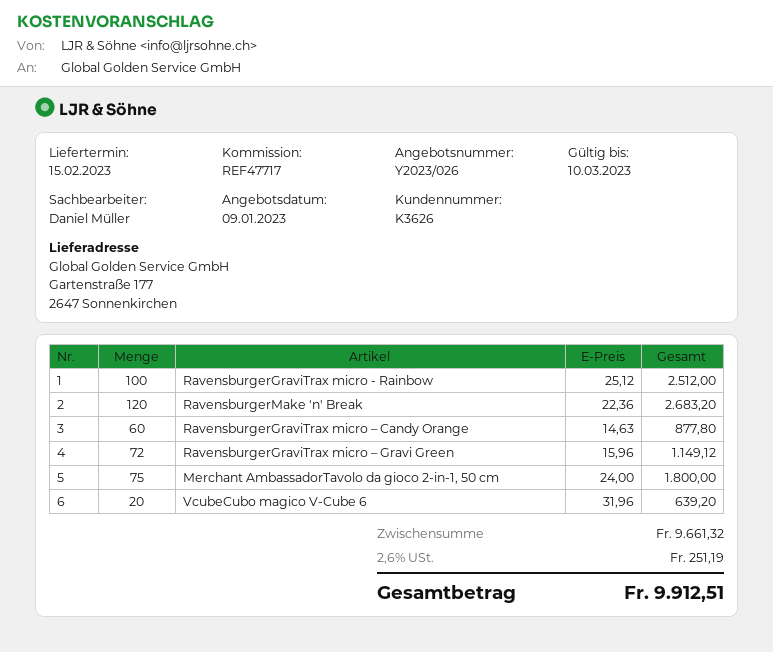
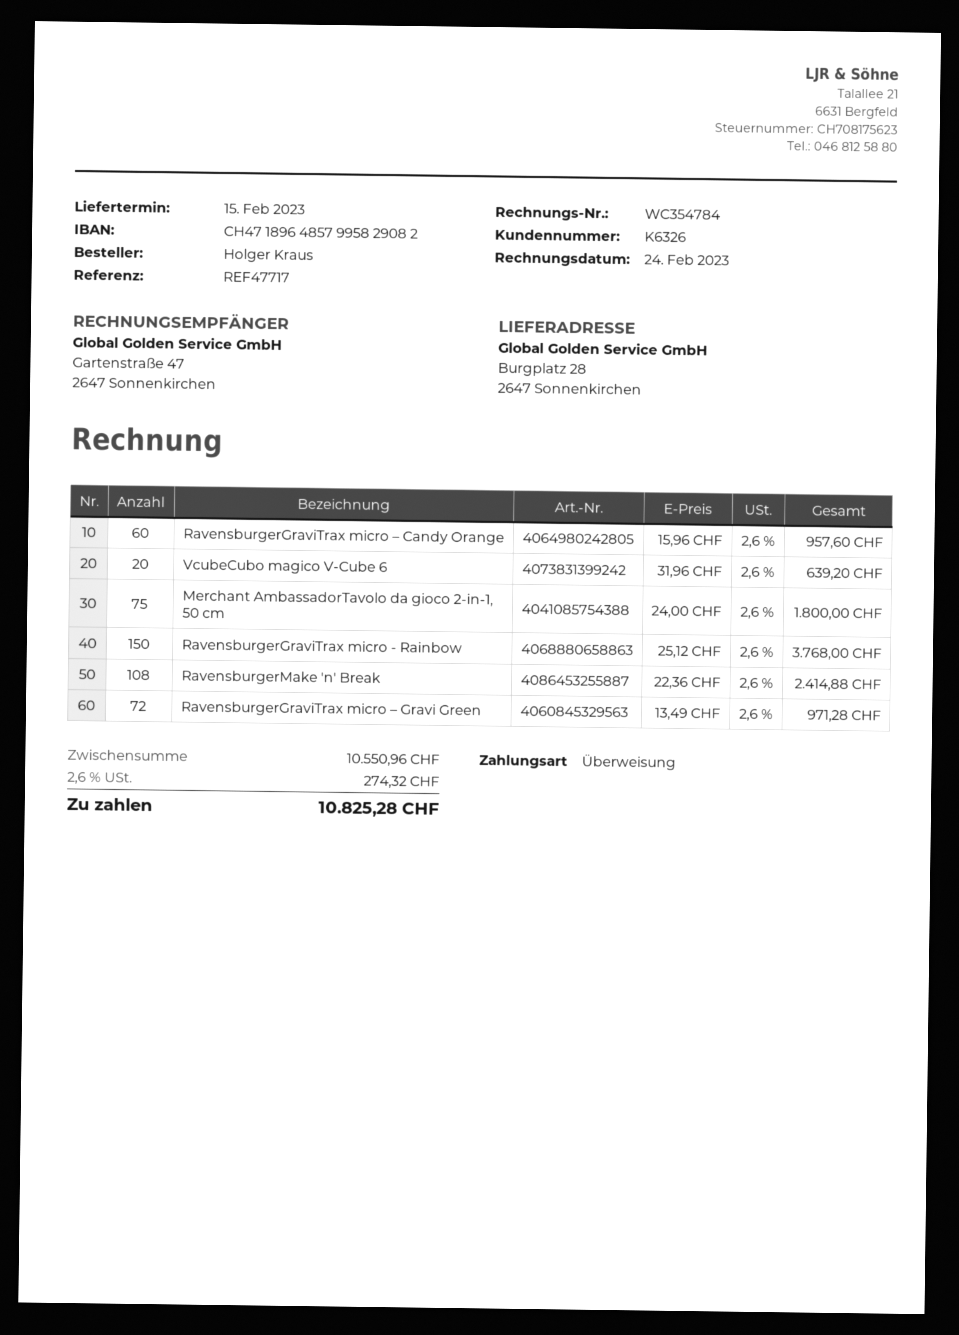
customer number: K3626 -> K6326
ship to: Gartenstraße 177, 2647 Sonnenkirchen -> Burgplatz 28, 2647 Sonnenkirchen
RavensburgerGraviTrax micro - Rainbow: 100 x 25.12 = 2512.00 -> 150 x 25.12 = 3768.00
RavensburgerMake 'n' Break: 120 x 22.36 = 2683.20 -> 108 x 22.36 = 2414.88
RavensburgerGraviTrax micro – Candy Orange: 60 x 14.63 = 877.80 -> 60 x 15.96 = 957.60
RavensburgerGraviTrax micro – Gravi Green: 72 x 15.96 = 1149.12 -> 72 x 13.49 = 971.28
subtotal: 9661.32 -> 10550.96
tax: 2.6% = 251.19 -> 2.6% = 274.32
total: 9912.51 -> 10825.28

